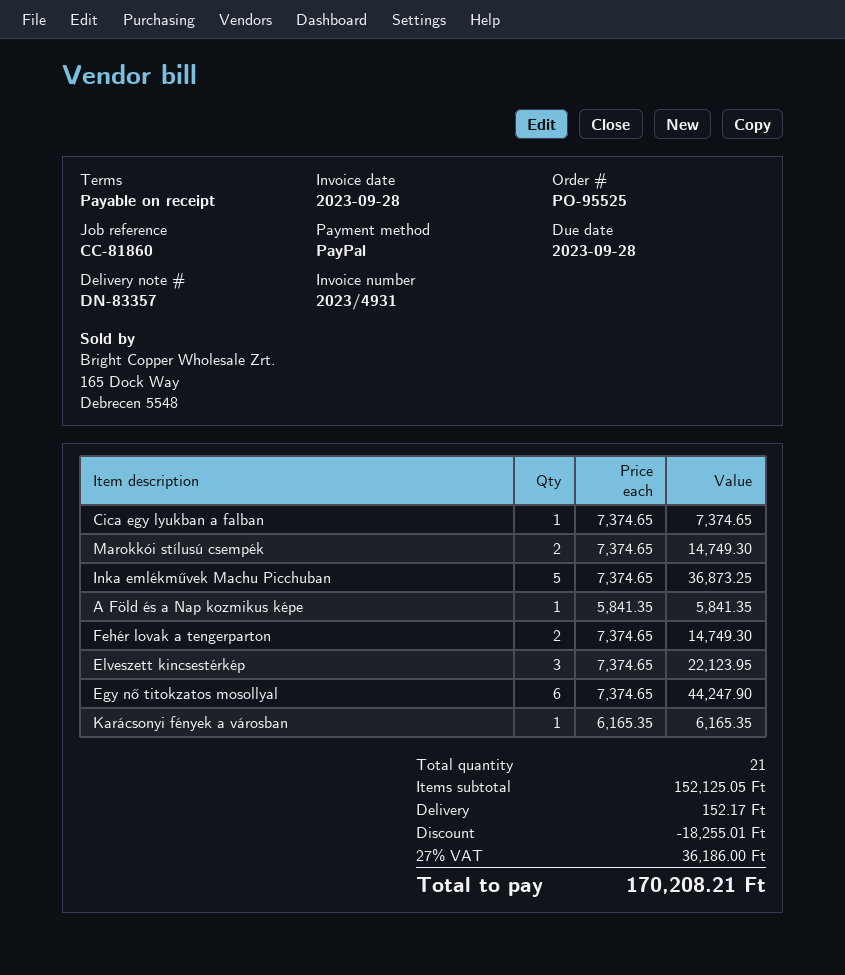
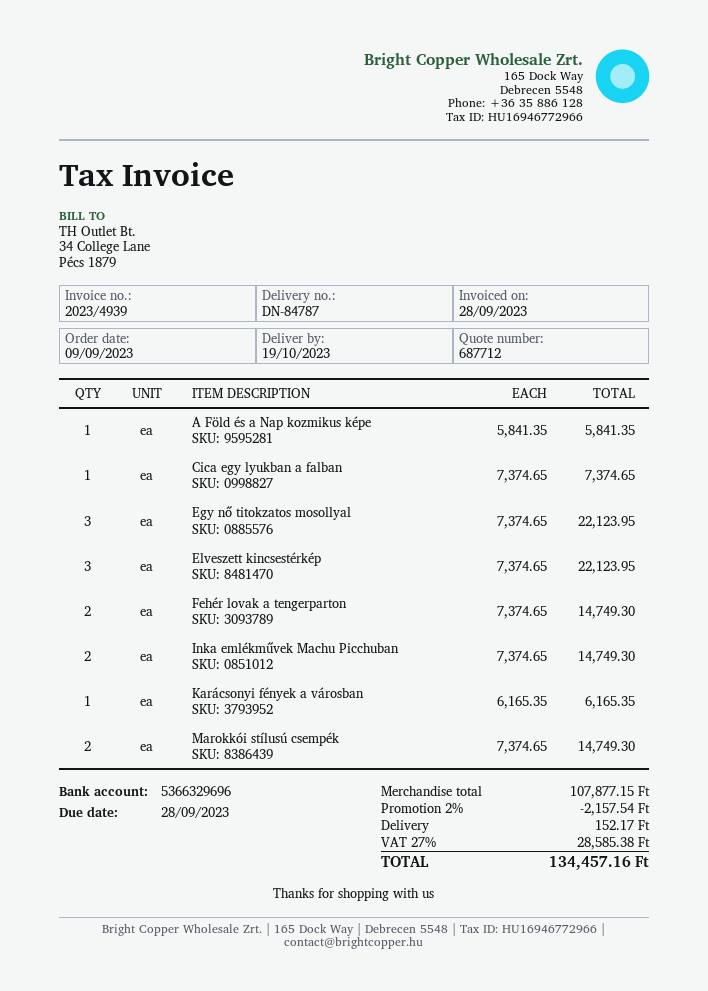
delivery note number: DN-83357 -> DN-84787
invoice number: 2023/4931 -> 2023/4939
Inka emlékművek Machu Picchuban: 5 x 7374.65 = 36873.25 -> 2 x 7374.65 = 14749.30
Egy nő titokzatos mosollyal: 6 x 7374.65 = 44247.90 -> 3 x 7374.65 = 22123.95
subtotal: 152125.05 -> 107877.15
discount: 18255.01 -> 2157.54
tax: 27% = 36186.00 -> 27% = 28585.38
total: 170208.21 -> 134457.16

